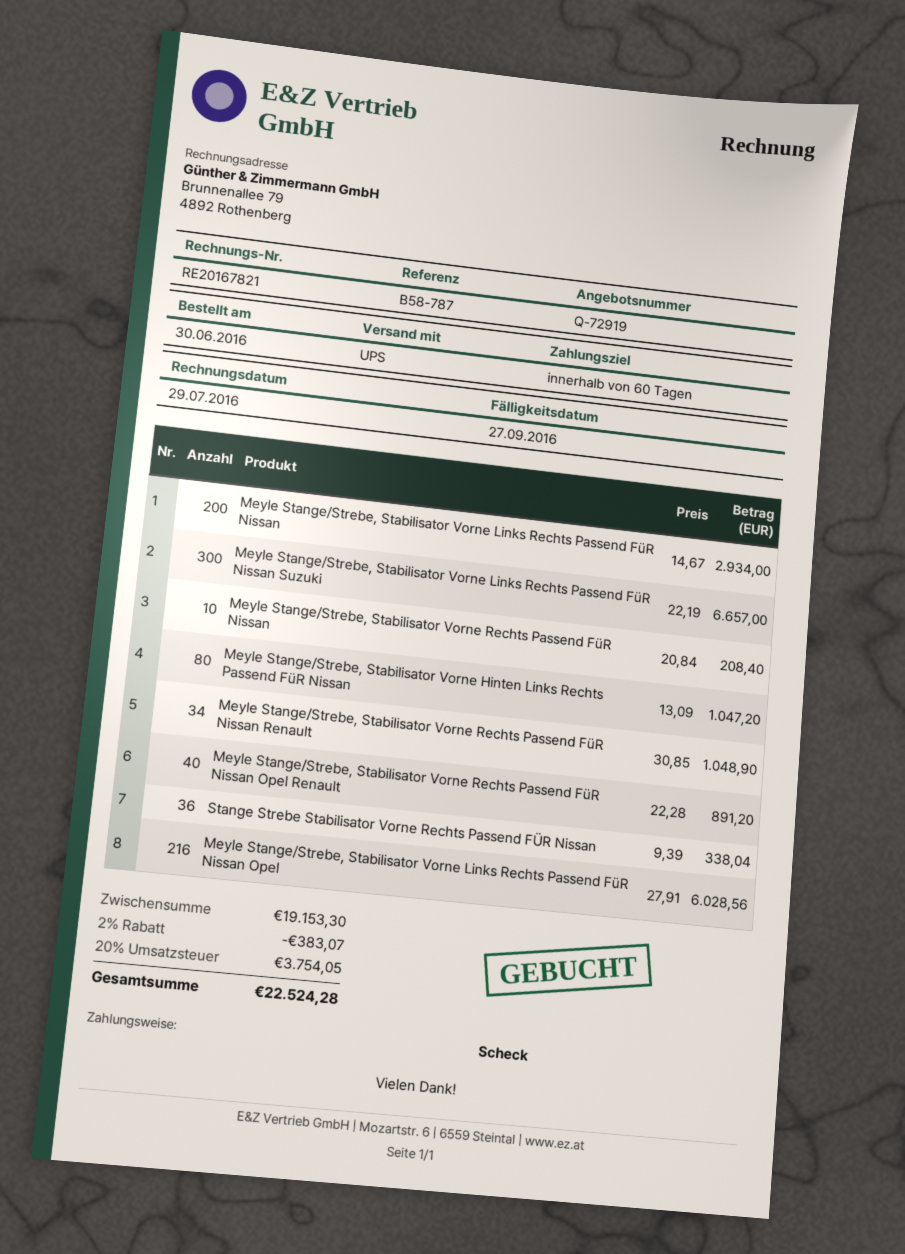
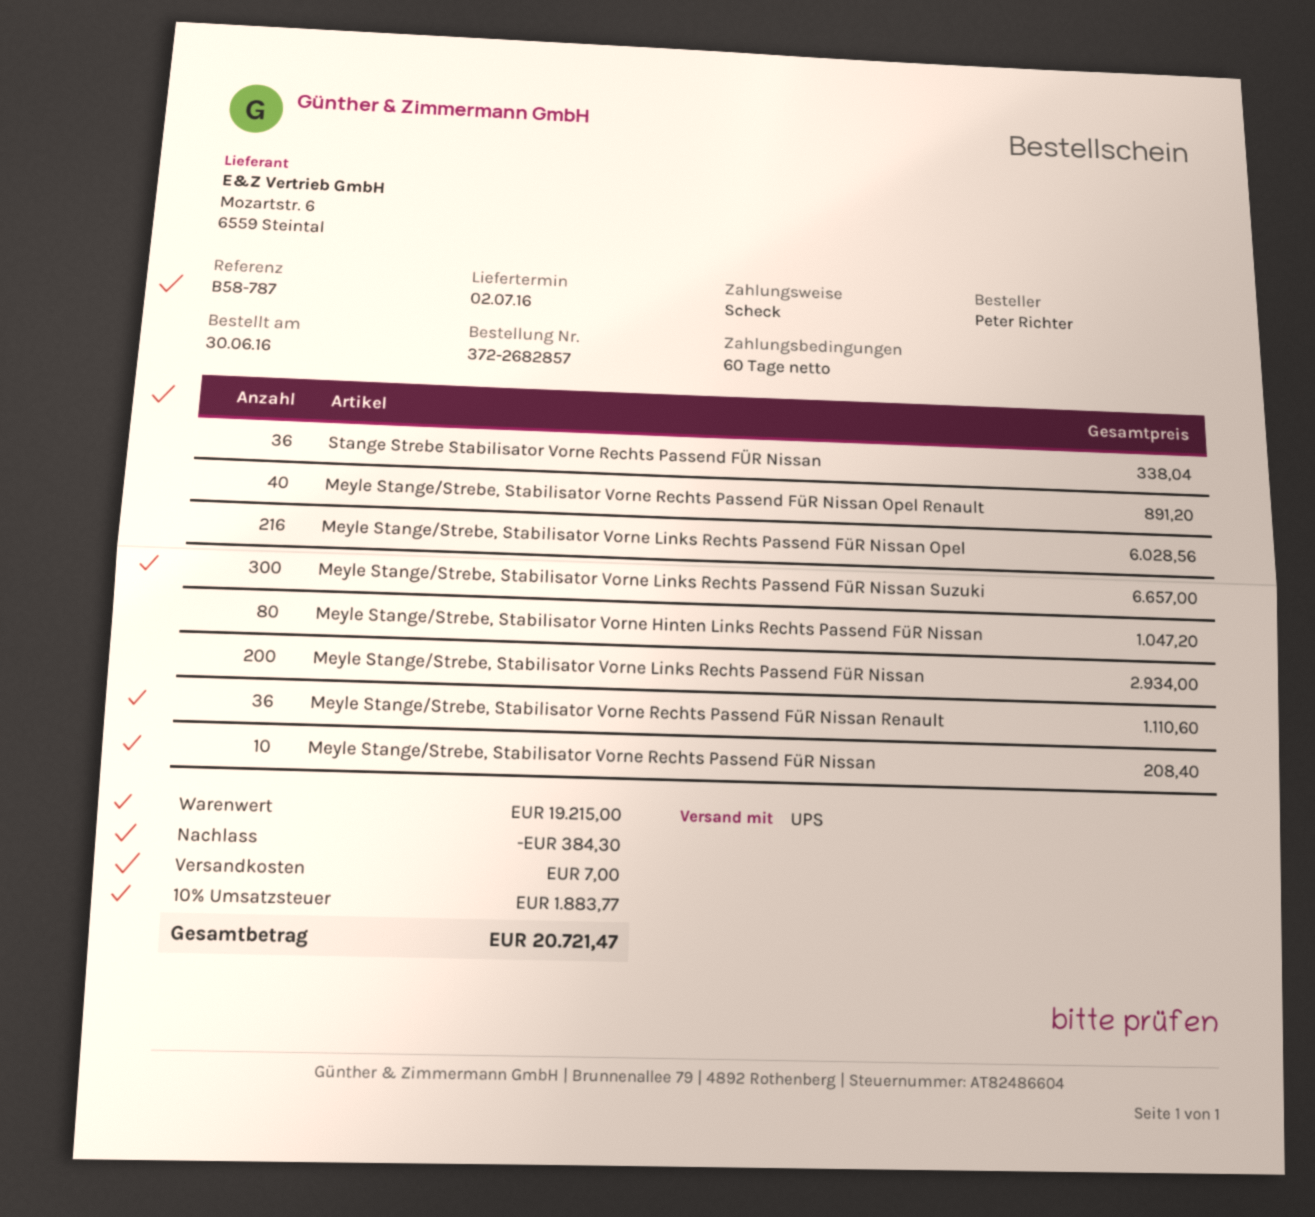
Meyle Stange/Strebe, Stabilisator Vorne Rechts Passend FüR Nissan Renault: 34 for 1048.90 -> 36 for 1110.60
subtotal: 19153.30 -> 19215.00
discount: 383.07 -> 384.30
shipping: none -> 7.00
tax: 20% = 3754.05 -> 10% = 1883.77
total: 22524.28 -> 20721.47

